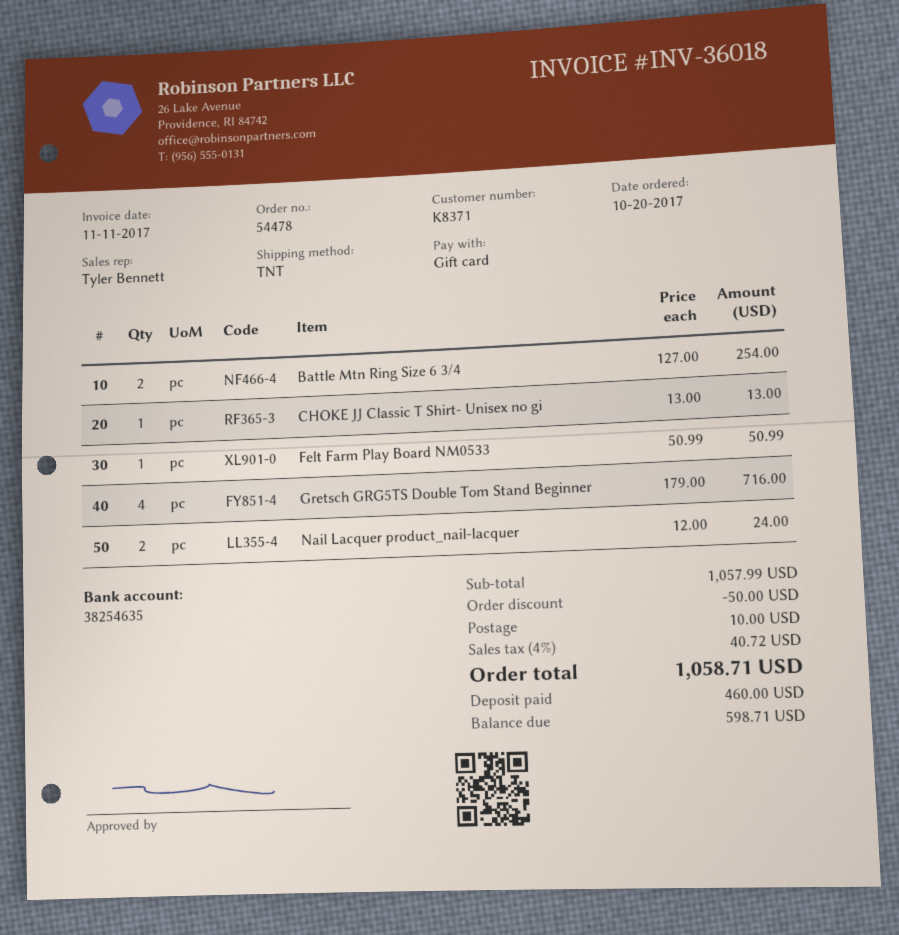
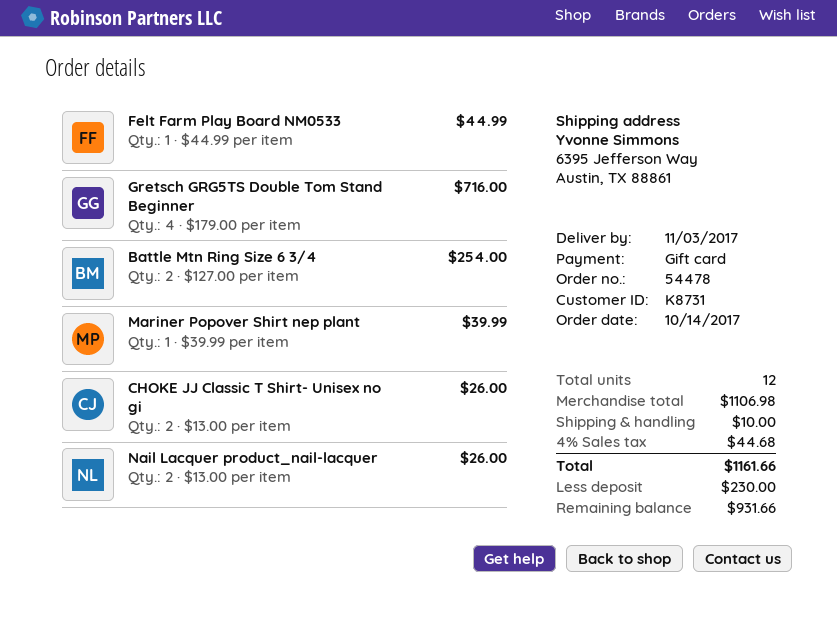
order date: 2017-10-20 -> 2017-10-14
customer number: K8371 -> K8731
CHOKE JJ Classic T Shirt- Unisex no gi: 1 x 13.00 = 13.00 -> 2 x 13.00 = 26.00
Felt Farm Play Board NM0533: 1 x 50.99 = 50.99 -> 1 x 44.99 = 44.99
Nail Lacquer product_nail-lacquer: 2 x 12.00 = 24.00 -> 2 x 13.00 = 26.00
Mariner Popover Shirt nep plant: none -> 1 x 39.99 = 39.99
subtotal: 1057.99 -> 1106.98
discount: 50.00 -> none
tax: 4% = 40.72 -> 4% = 44.68
total: 1058.71 -> 1161.66
deposit: 460.00 -> 230.00
balance: 598.71 -> 931.66

